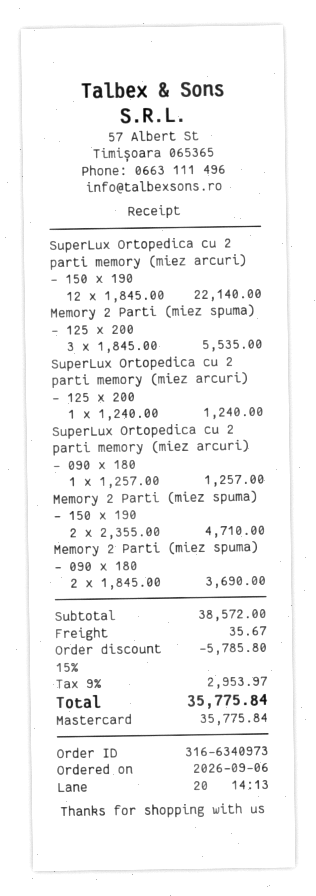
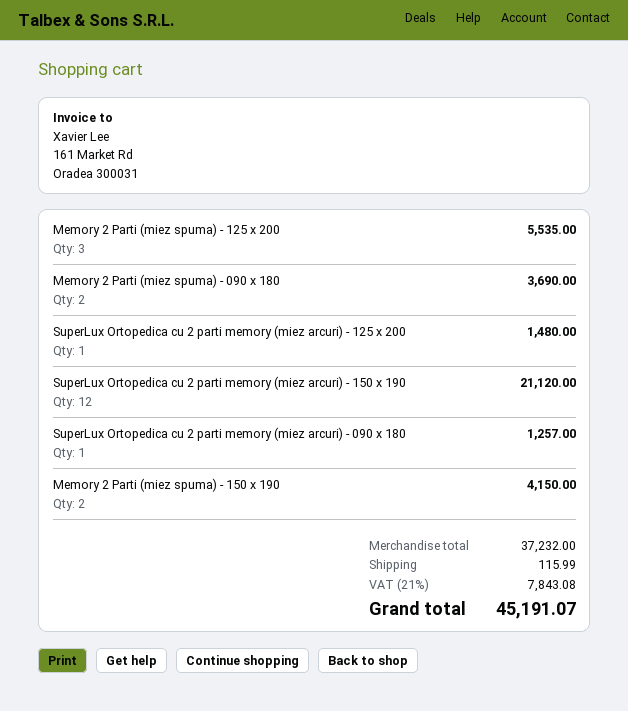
SuperLux Ortopedica cu 2 parti memory (miez arcuri) - 150 x 190: 12 for 22140.00 -> 12 for 21120.00
SuperLux Ortopedica cu 2 parti memory (miez arcuri) - 125 x 200: 1 for 1240.00 -> 1 for 1480.00
Memory 2 Parti (miez spuma) - 150 x 190: 2 for 4710.00 -> 2 for 4150.00
subtotal: 38572.00 -> 37232.00
discount: 15% = 5785.80 -> none
shipping: 35.67 -> 115.99
tax: 9% = 2953.97 -> 21% = 7843.08
total: 35775.84 -> 45191.07

